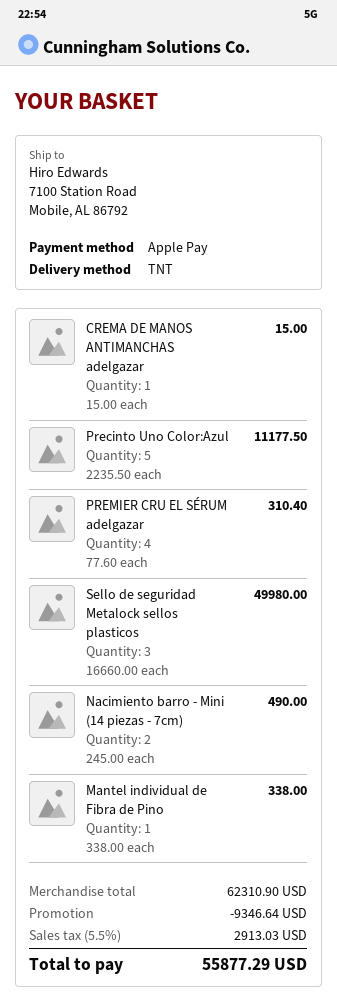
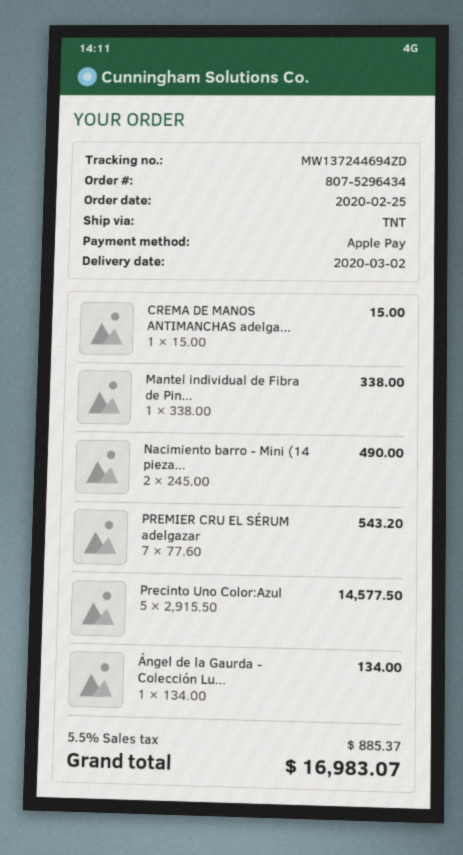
Precinto Uno Color:Azul: 5 x 2235.50 = 11177.50 -> 5 x 2915.50 = 14577.50
PREMIER CRU EL SÉRUM adelgazar: 4 x 77.60 = 310.40 -> 7 x 77.60 = 543.20
Sello de seguridad Metalock sellos plasticos: 3 x 16660.00 = 49980.00 -> none
Ángel de la Gaurda - Colección Lu...: none -> 1 x 134.00 = 134.00
discount: 9346.64 -> none
tax: 5.5% = 2913.03 -> 5.5% = 885.37
total: 55877.29 -> 16983.07

